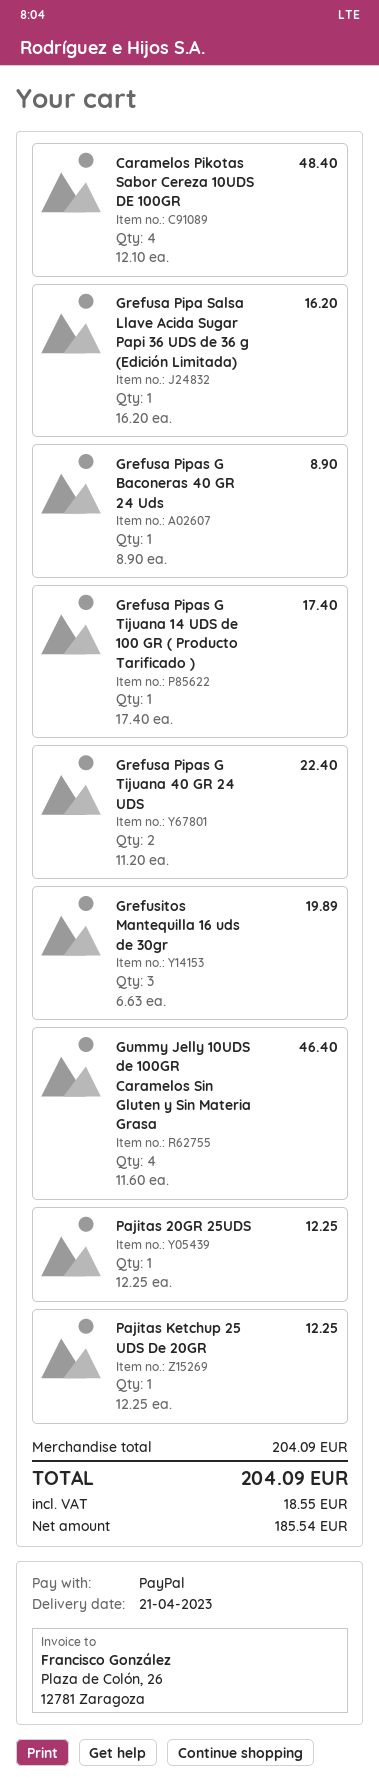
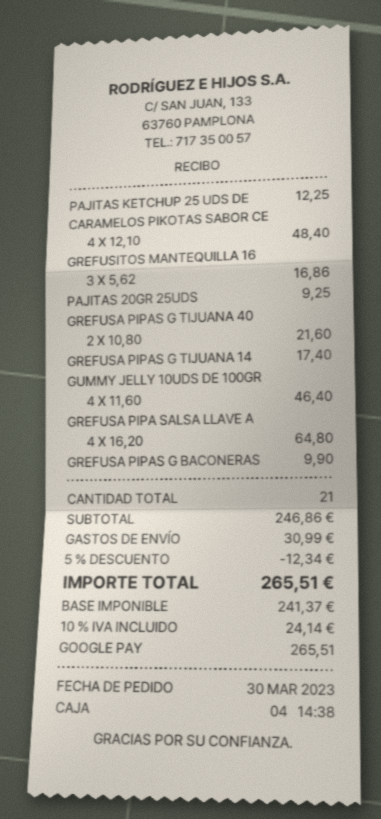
payment method: PayPal -> Google Pay
Grefusa Pipa Salsa Llave Acida Sugar Papi 36 UDS de 36 g (Edición Limitada): 1 x 16.20 = 16.20 -> 4 x 16.20 = 64.80
Grefusa Pipas G Baconeras 40 GR 24 Uds: 1 x 8.90 = 8.90 -> 1 x 9.90 = 9.90
Grefusa Pipas G Tijuana 40 GR 24 UDS: 2 x 11.20 = 22.40 -> 2 x 10.80 = 21.60
Grefusitos Mantequilla 16 uds de 30gr: 3 x 6.63 = 19.89 -> 3 x 5.62 = 16.86
Pajitas 20GR 25UDS: 1 x 12.25 = 12.25 -> 1 x 9.25 = 9.25
subtotal: 204.09 -> 246.86
discount: none -> 5% = 12.34
shipping: none -> 30.99
net: 185.54 -> 241.37
tax: 18.55 -> 24.14
total: 204.09 -> 265.51

